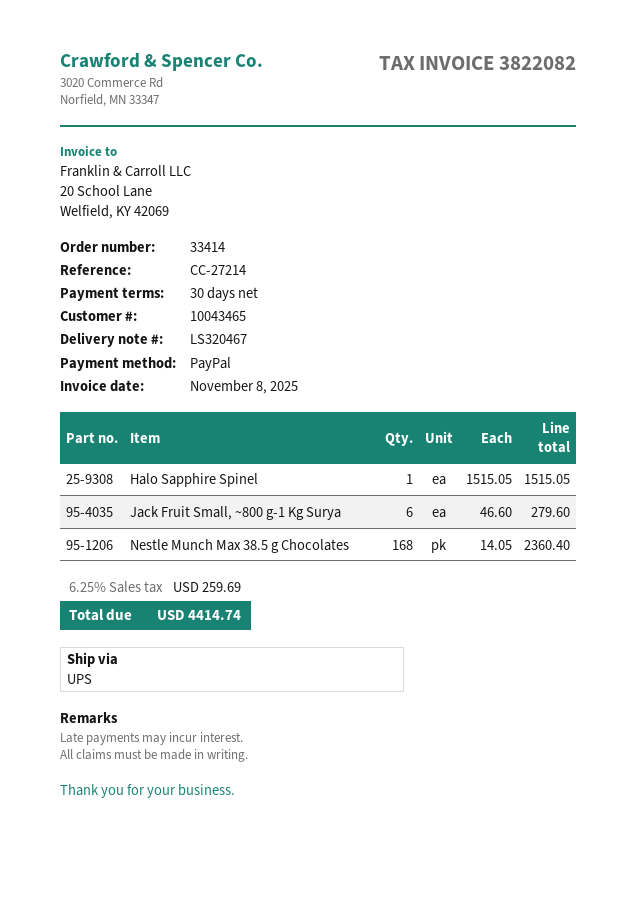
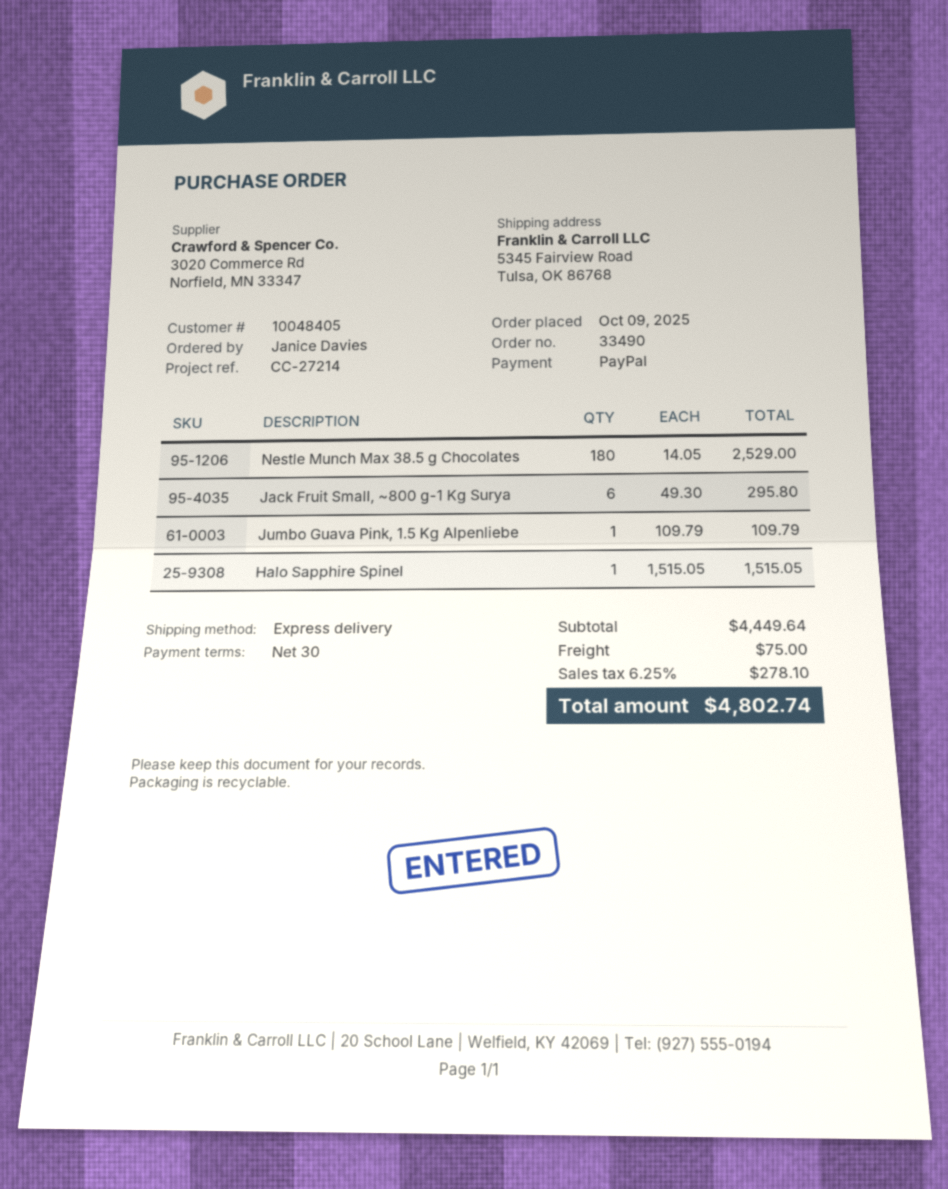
order number: 33414 -> 33490
customer number: 10043465 -> 10048405
shipping method: UPS -> express
Jack Fruit Small, ~800 g-1 Kg Surya: 6 x 46.60 = 279.60 -> 6 x 49.30 = 295.80
Nestle Munch Max 38.5 g Chocolates: 168 x 14.05 = 2360.40 -> 180 x 14.05 = 2529.00
Jumbo Guava Pink, 1.5 Kg Alpenliebe: none -> 1 x 109.79 = 109.79
shipping: none -> 75.00
tax: 6.25% = 259.69 -> 6.25% = 278.10
total: 4414.74 -> 4802.74

